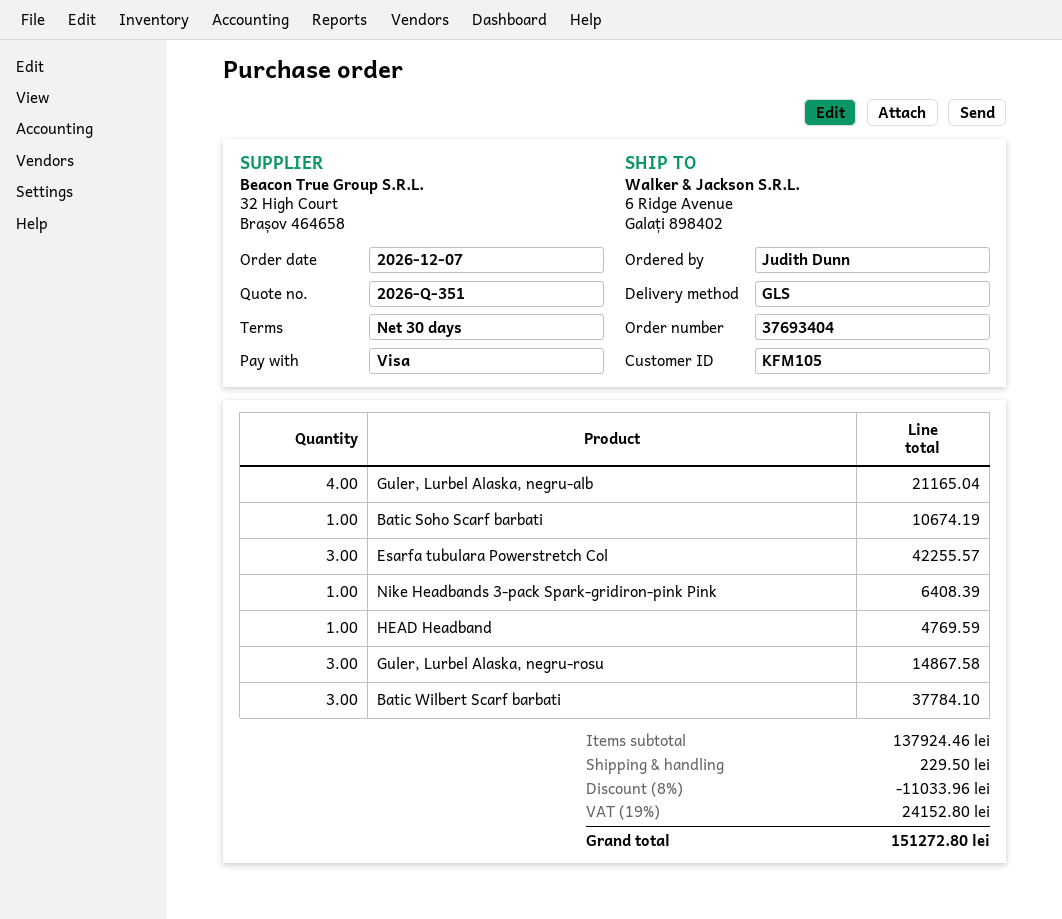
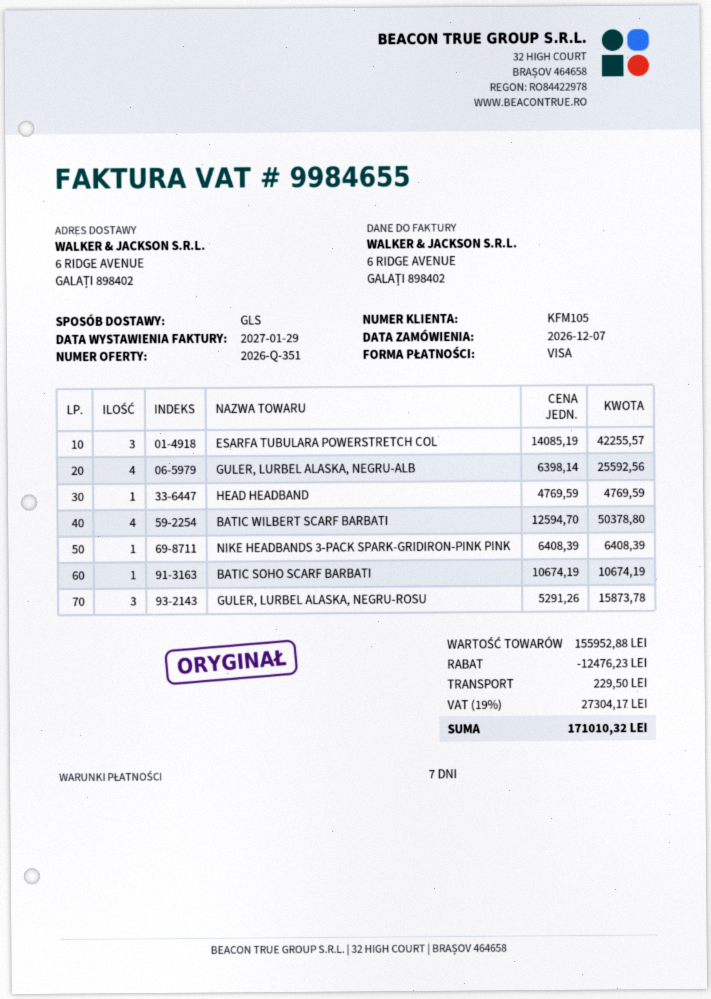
payment terms: 30 days -> 7 days
Guler, Lurbel Alaska, negru-alb: 4 for 21165.04 -> 4 for 25592.56
Guler, Lurbel Alaska, negru-rosu: 3 for 14867.58 -> 3 for 15873.78
Batic Wilbert Scarf barbati: 3 for 37784.10 -> 4 for 50378.80
subtotal: 137924.46 -> 155952.88
discount: 11033.96 -> 12476.23
tax: 19% = 24152.80 -> 19% = 27304.17
total: 151272.80 -> 171010.32

